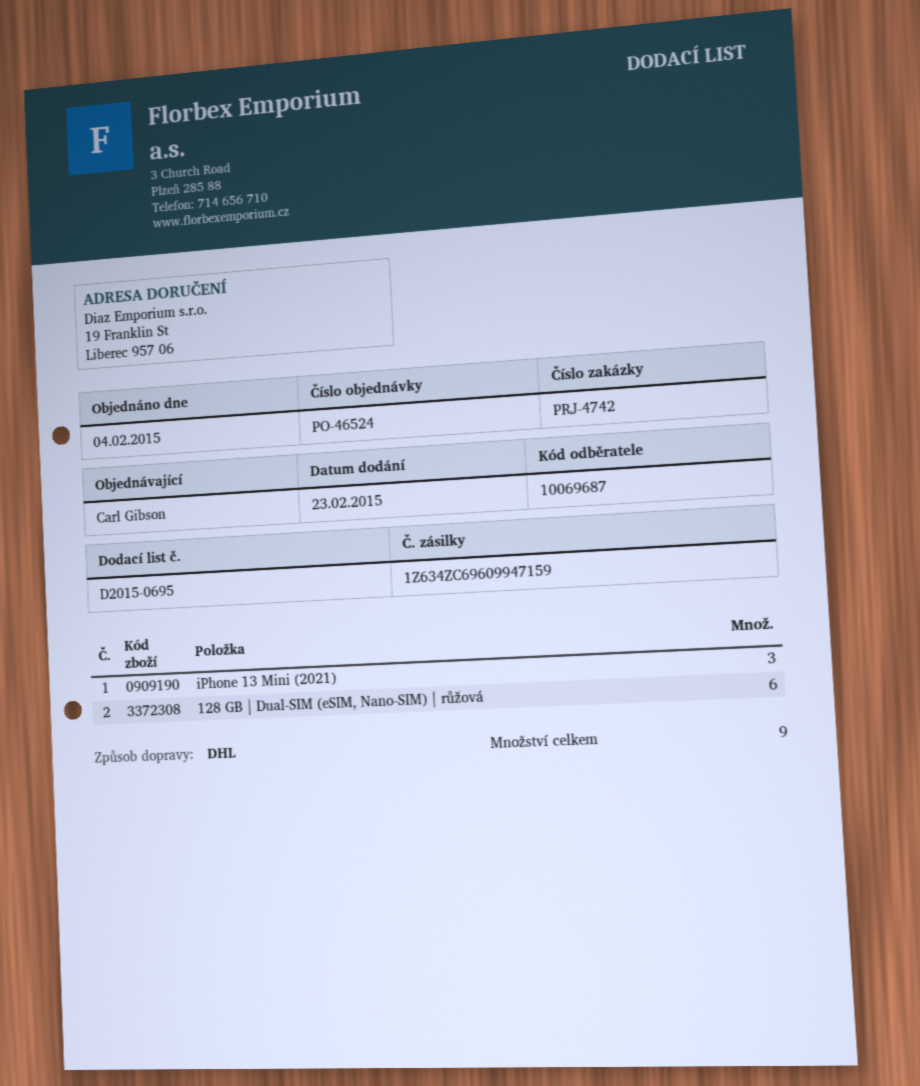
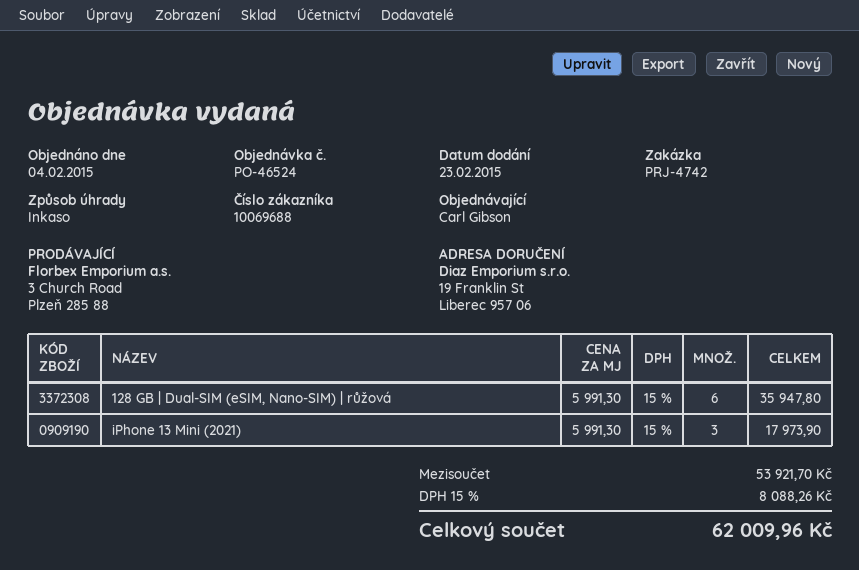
customer number: 10069687 -> 10069688

